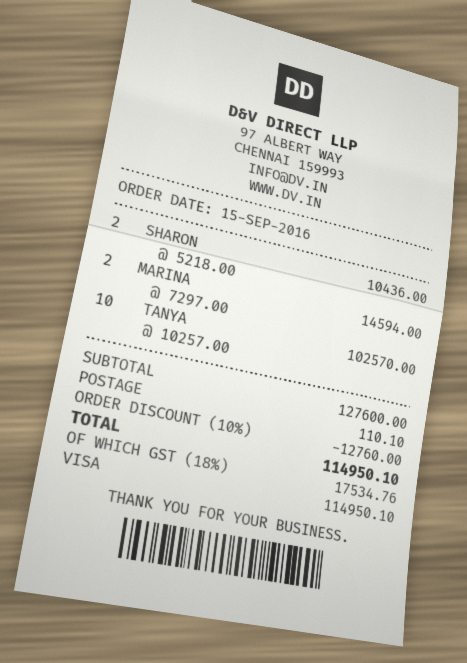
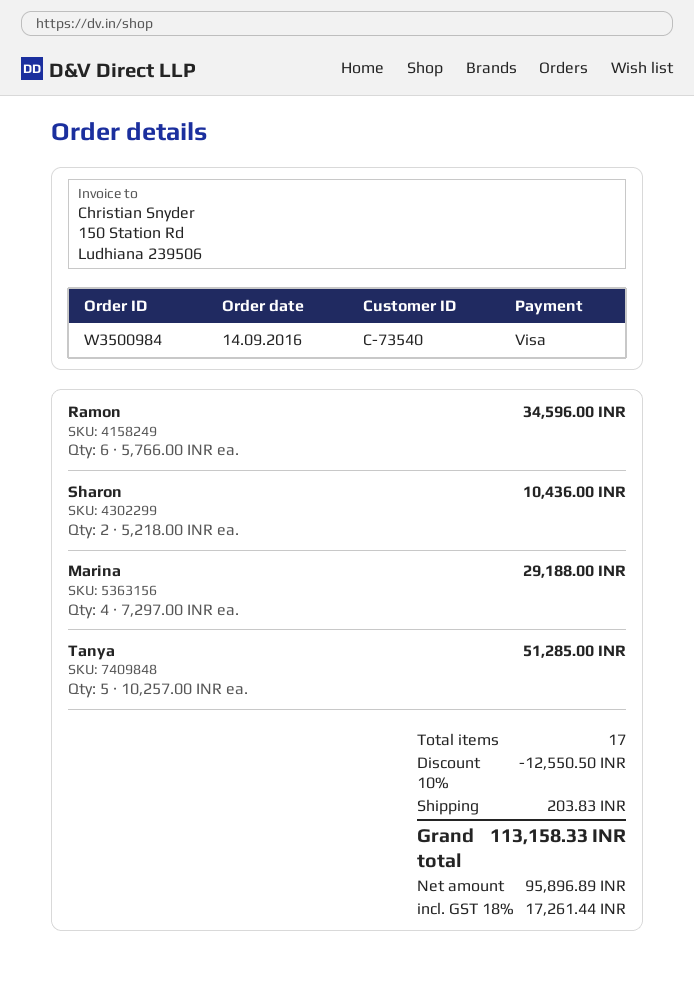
order date: 2016-09-15 -> 2016-09-14
MARINA: 2 x 7297.00 = 14594.00 -> 4 x 7297.00 = 29188.00
TANYA: 10 x 10257.00 = 102570.00 -> 5 x 10257.00 = 51285.00
Ramon: none -> 6 x 5766.00 = 34596.00
discount: 10% = 12760.00 -> 10% = 12550.50
shipping: 110.10 -> 203.83
tax: 18% = 17534.76 -> 18% = 17261.44
total: 114950.10 -> 113158.33

